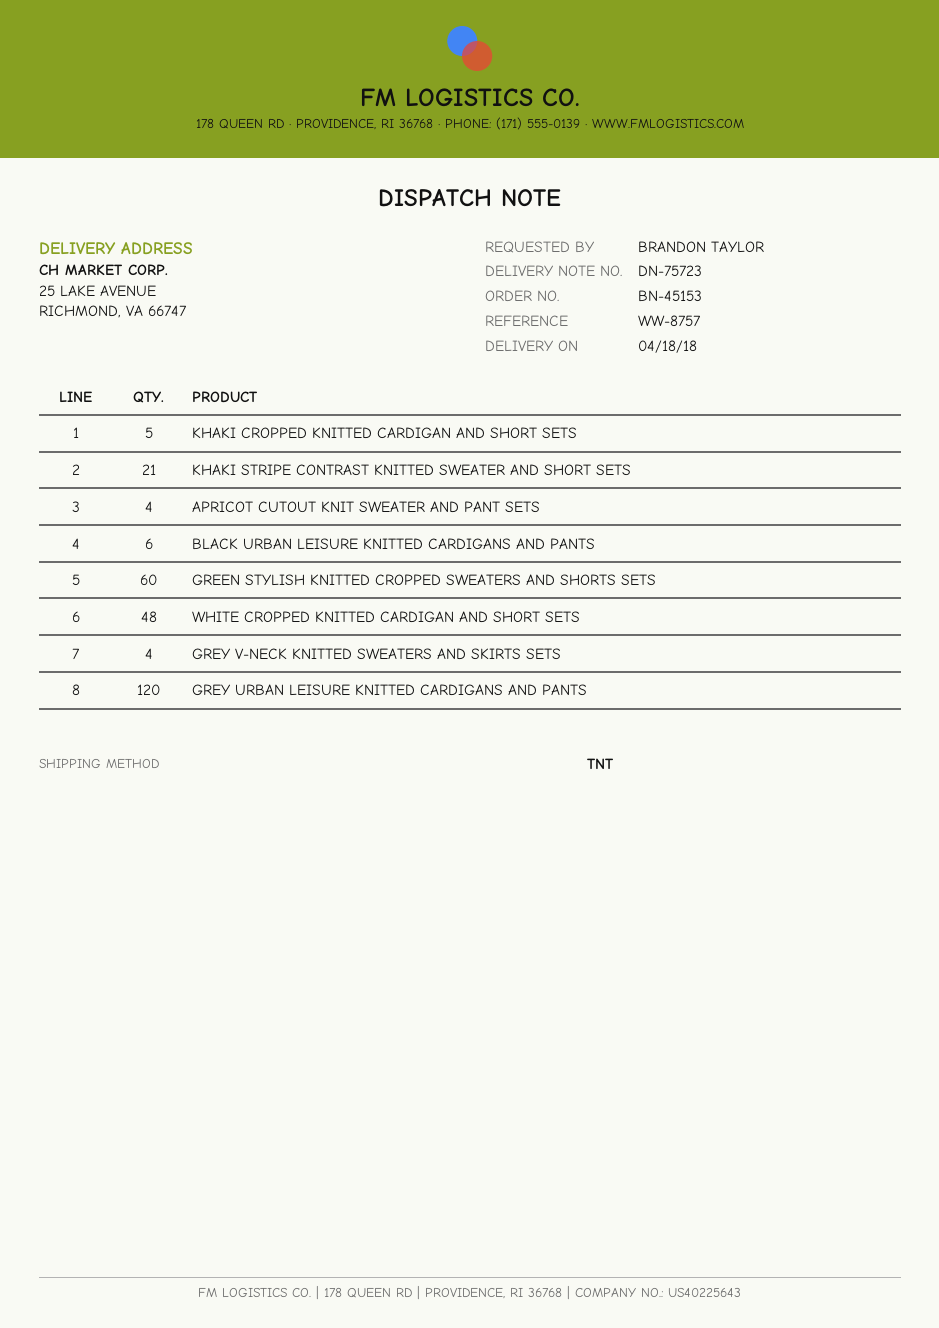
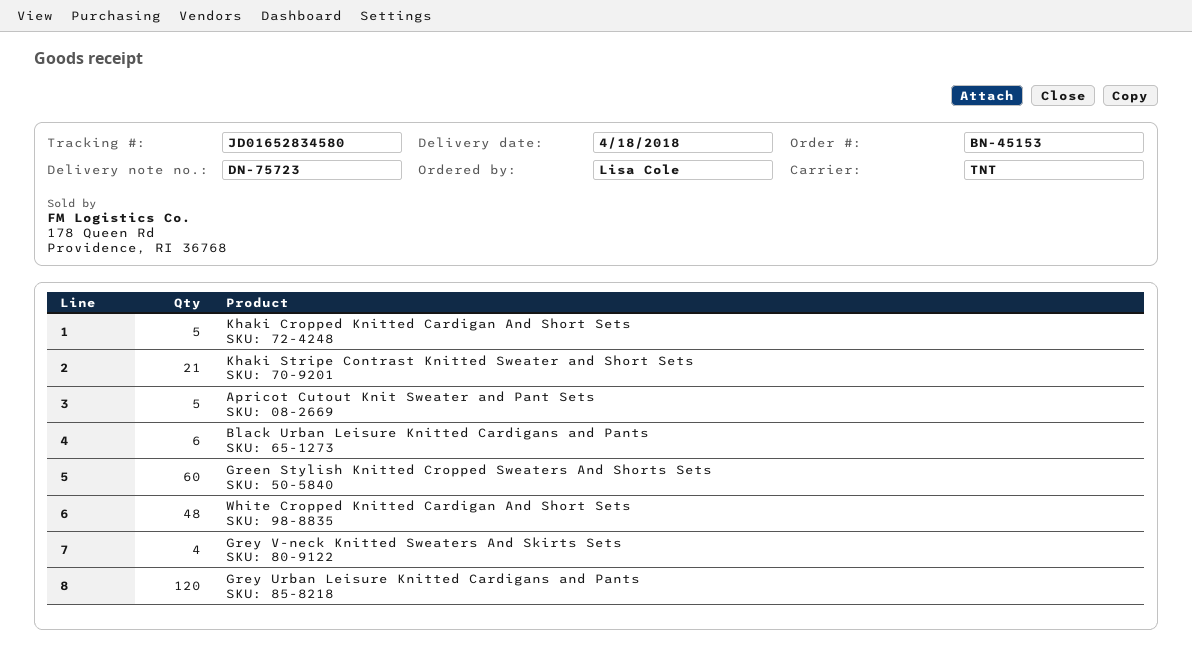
ordered by: BRANDON TAYLOR -> Lisa Cole
APRICOT CUTOUT KNIT SWEATER AND PANT SETS: 4 -> 5

